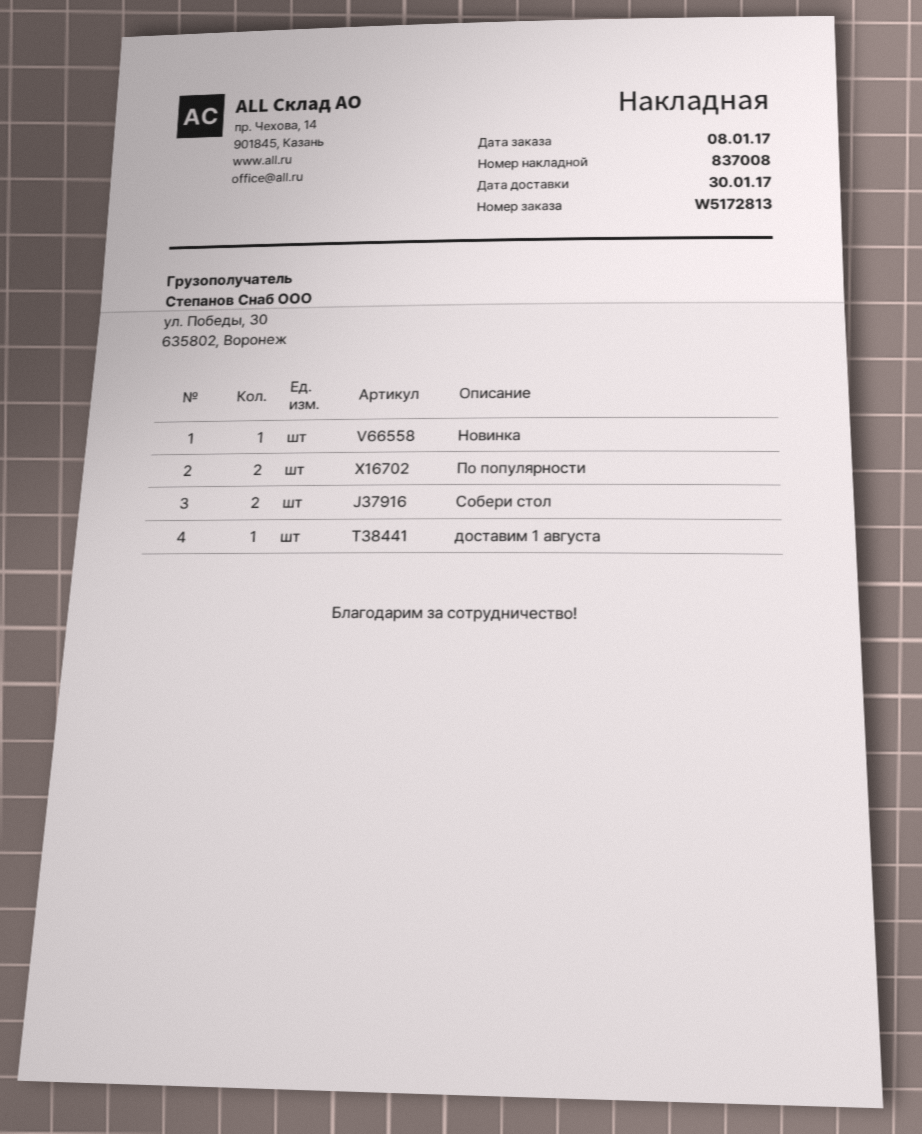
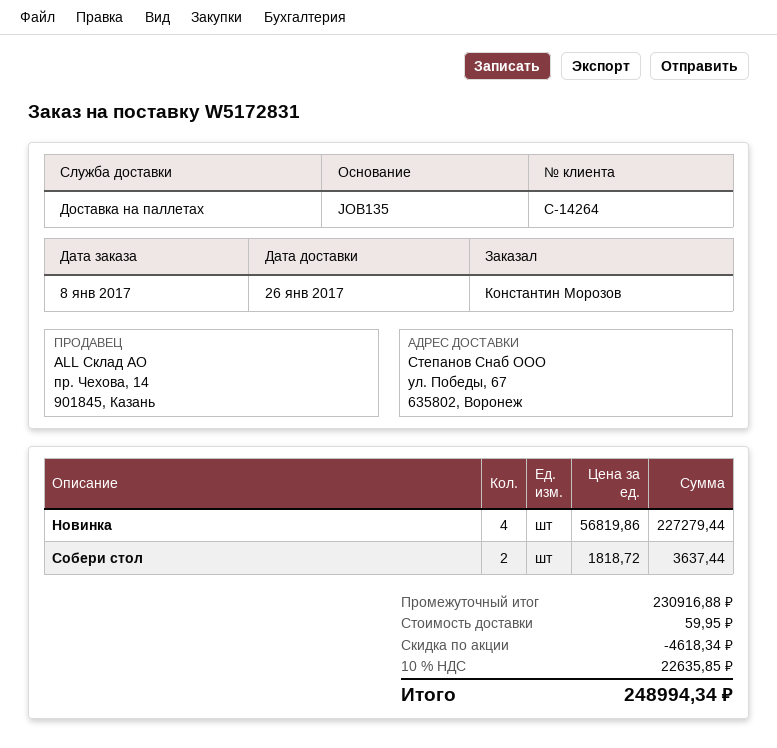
order number: W5172813 -> W5172831
delivery date: 2017-01-30 -> 2017-01-26
ship to: ул. Победы, 30, 635802, Воронеж -> ул. Победы, 67, 635802, Воронеж
Новинка: 1 -> 4
По популярности: 2 -> none
доставим 1 августа: 1 -> none

